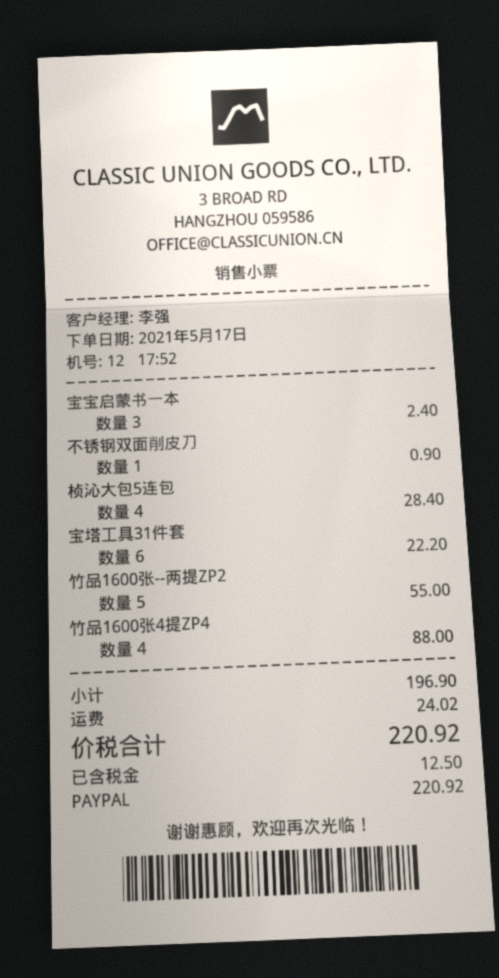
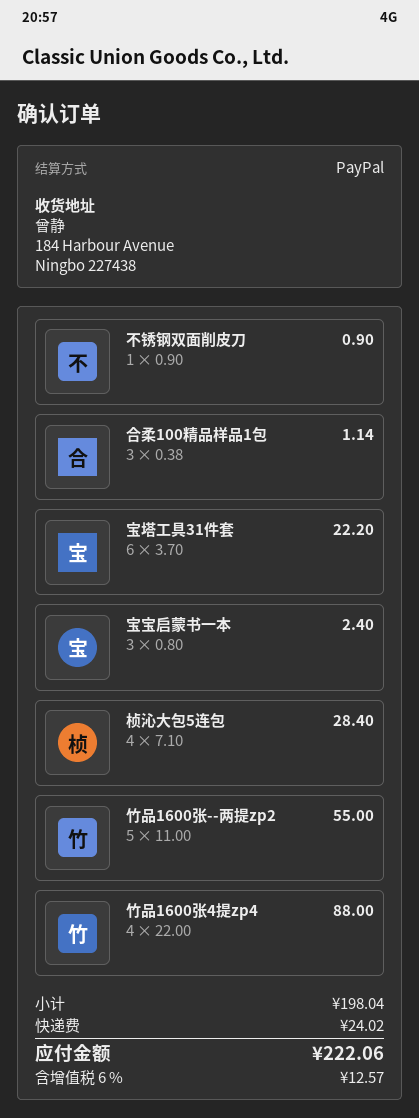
合柔100精品样品1包: none -> 3 for 1.14
subtotal: 196.90 -> 198.04
tax: 12.50 -> 12.57
total: 220.92 -> 222.06

